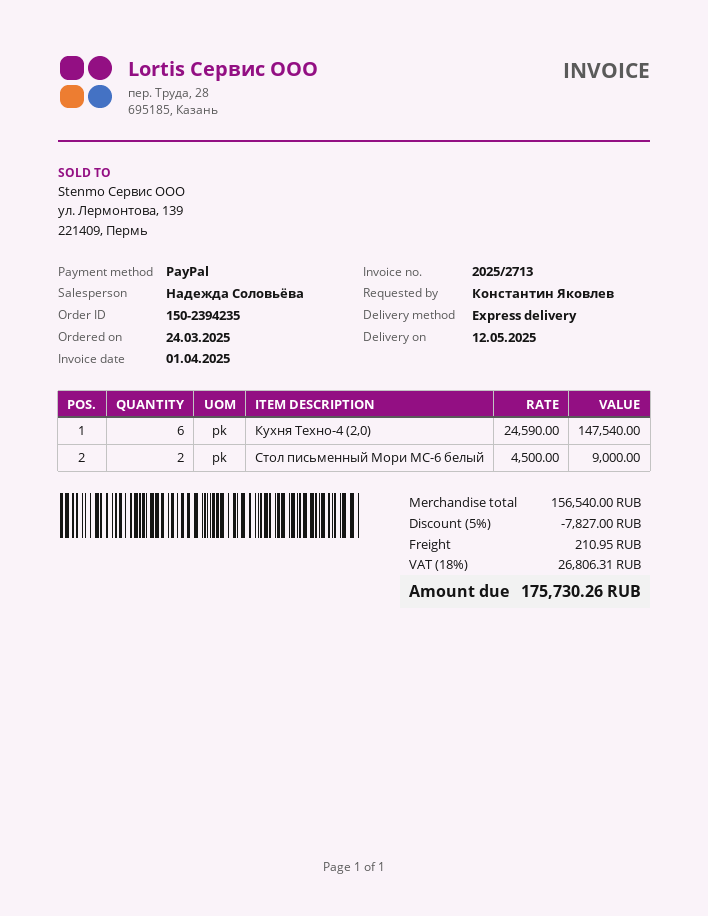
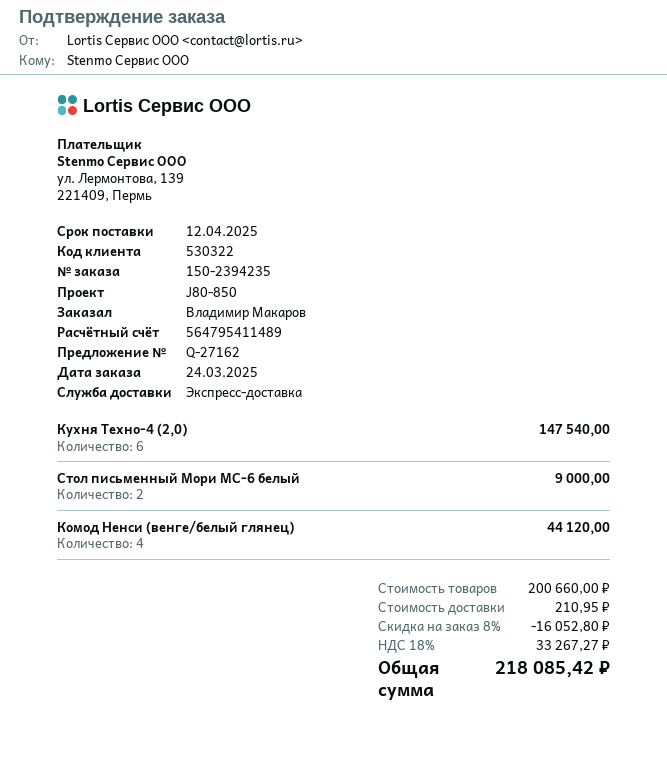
delivery date: 2025-05-12 -> 2025-04-12
ordered by: Константин Яковлев -> Владимир Макаров
Комод Ненси (венге/белый глянец): none -> 4 for 44120.00
subtotal: 156540.00 -> 200660.00
discount: 5% = 7827.00 -> 8% = 16052.80
tax: 18% = 26806.31 -> 18% = 33267.27
total: 175730.26 -> 218085.42

